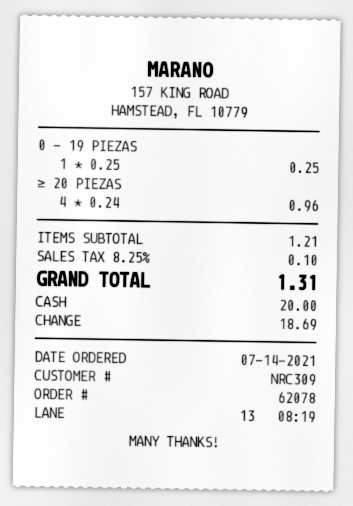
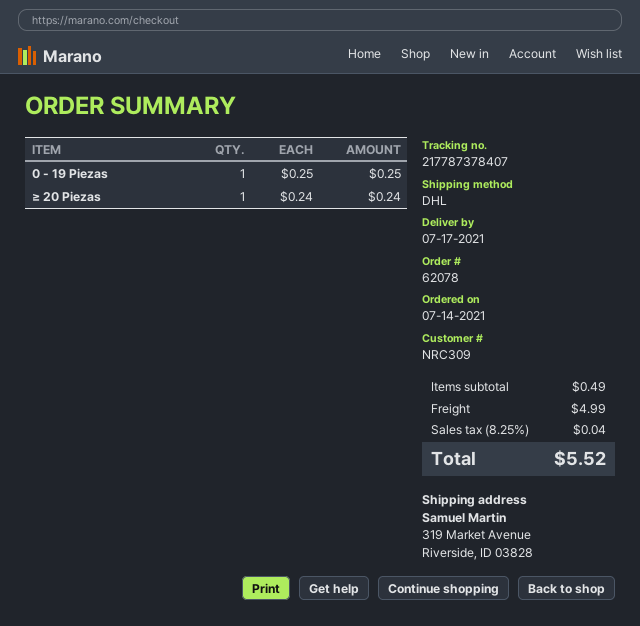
≥ 20 PIEZAS: 4 x 0.24 = 0.96 -> 1 x 0.24 = 0.24
subtotal: 1.21 -> 0.49
shipping: none -> 4.99
tax: 8.25% = 0.10 -> 8.25% = 0.04
total: 1.31 -> 5.52

